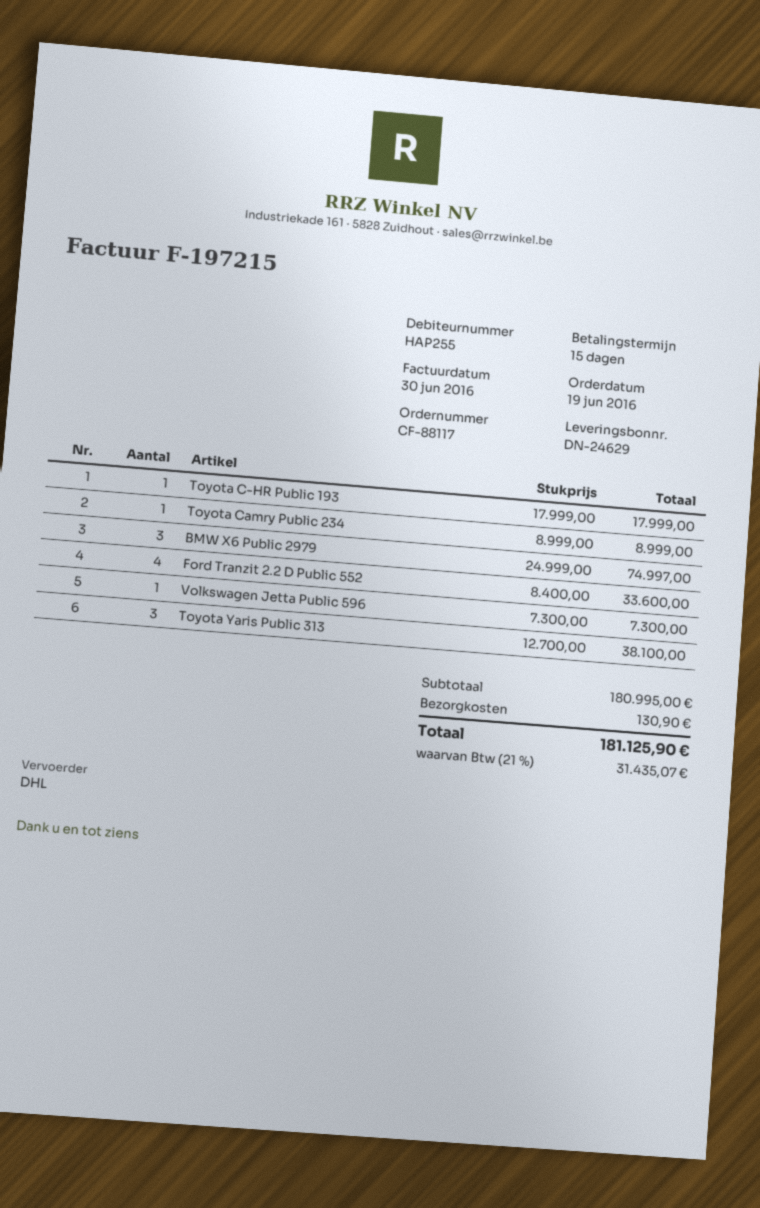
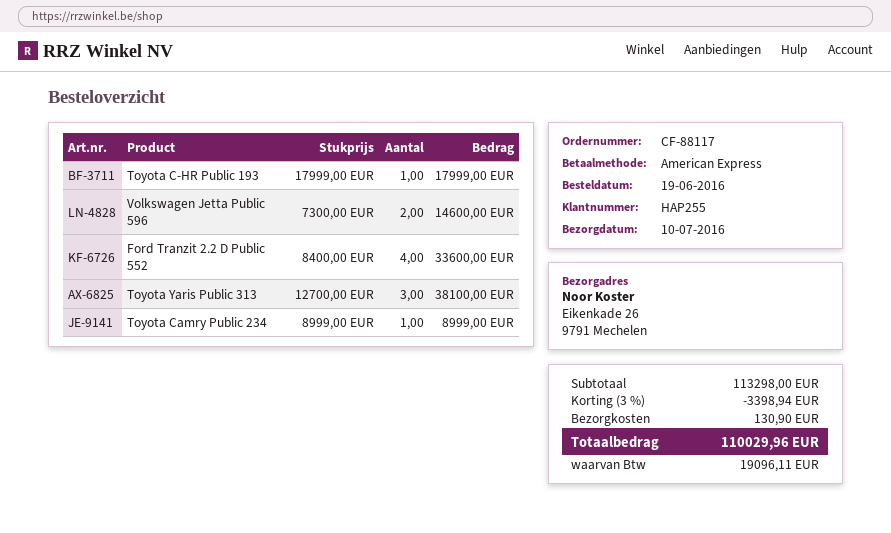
BMW X6 Public 2979: 3 x 24999.00 = 74997.00 -> none
Volkswagen Jetta Public 596: 1 x 7300.00 = 7300.00 -> 2 x 7300.00 = 14600.00
subtotal: 180995.00 -> 113298.00
discount: none -> 3% = 3398.94
tax: 31435.07 -> 19096.11
total: 181125.90 -> 110029.96

